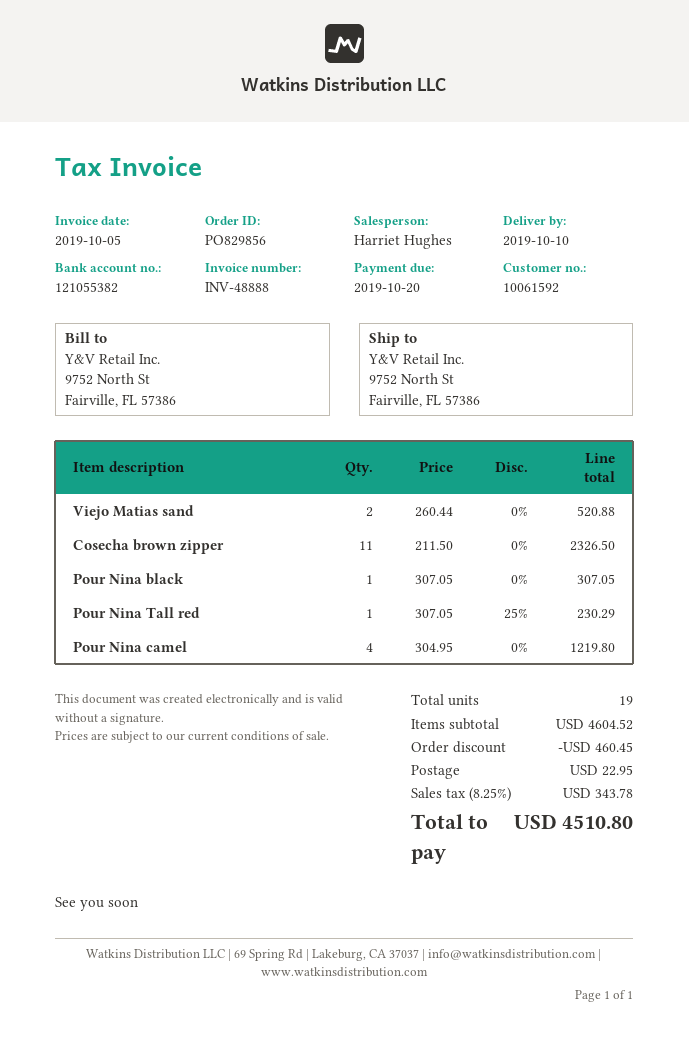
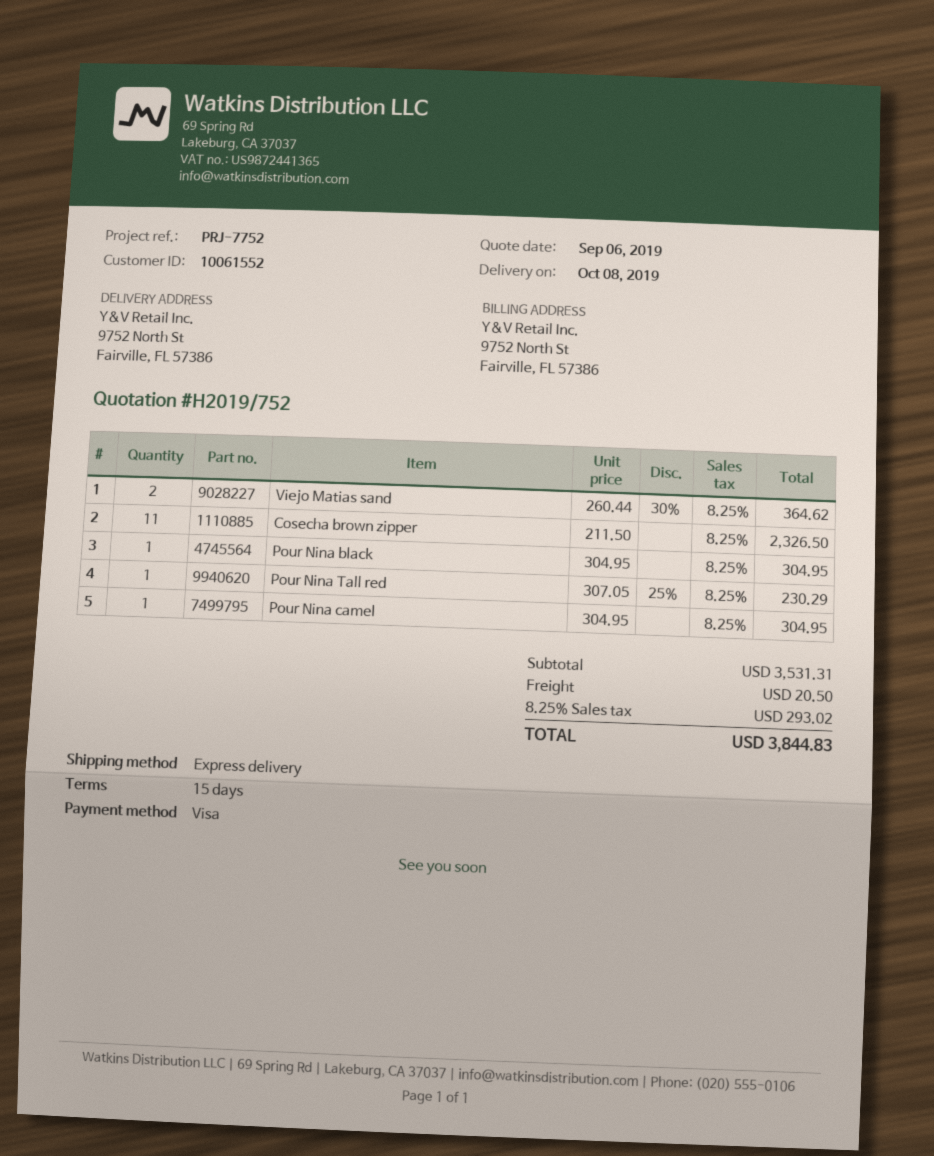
delivery date: 2019-10-10 -> 2019-10-08
customer number: 10061592 -> 10061552
Viejo Matias sand: 2 x 260.44 = 520.88 -> 2 x 260.44 - 30% = 364.62
Pour Nina black: 1 x 307.05 = 307.05 -> 1 x 304.95 = 304.95
Pour Nina camel: 4 x 304.95 = 1219.80 -> 1 x 304.95 = 304.95
subtotal: 4604.52 -> 3531.31
discount: 460.45 -> none
shipping: 22.95 -> 20.50
tax: 8.25% = 343.78 -> 8.25% = 293.02
total: 4510.80 -> 3844.83

